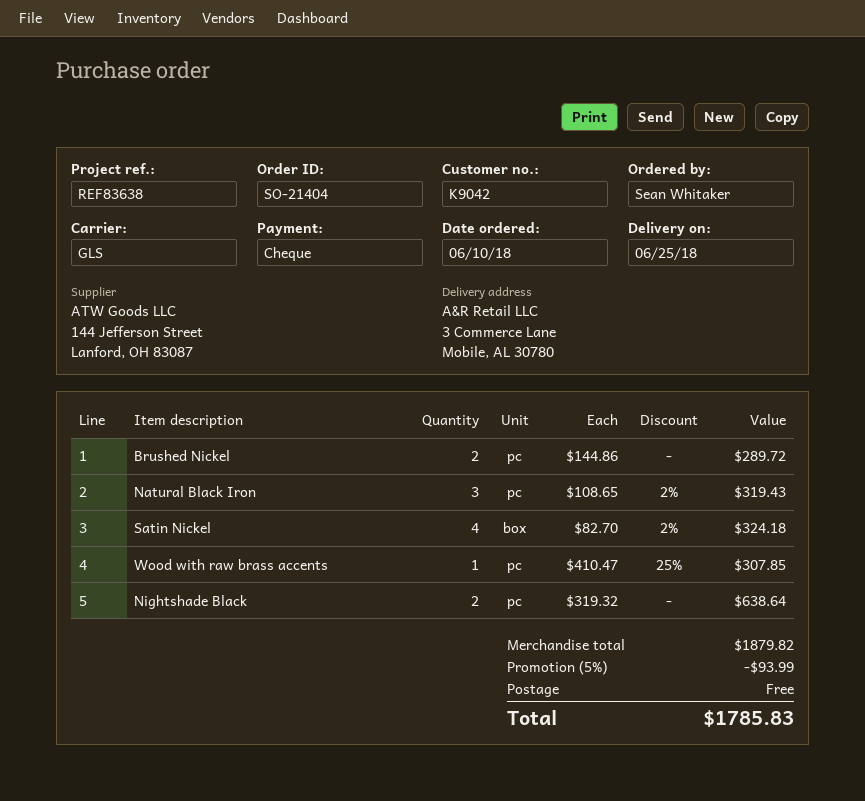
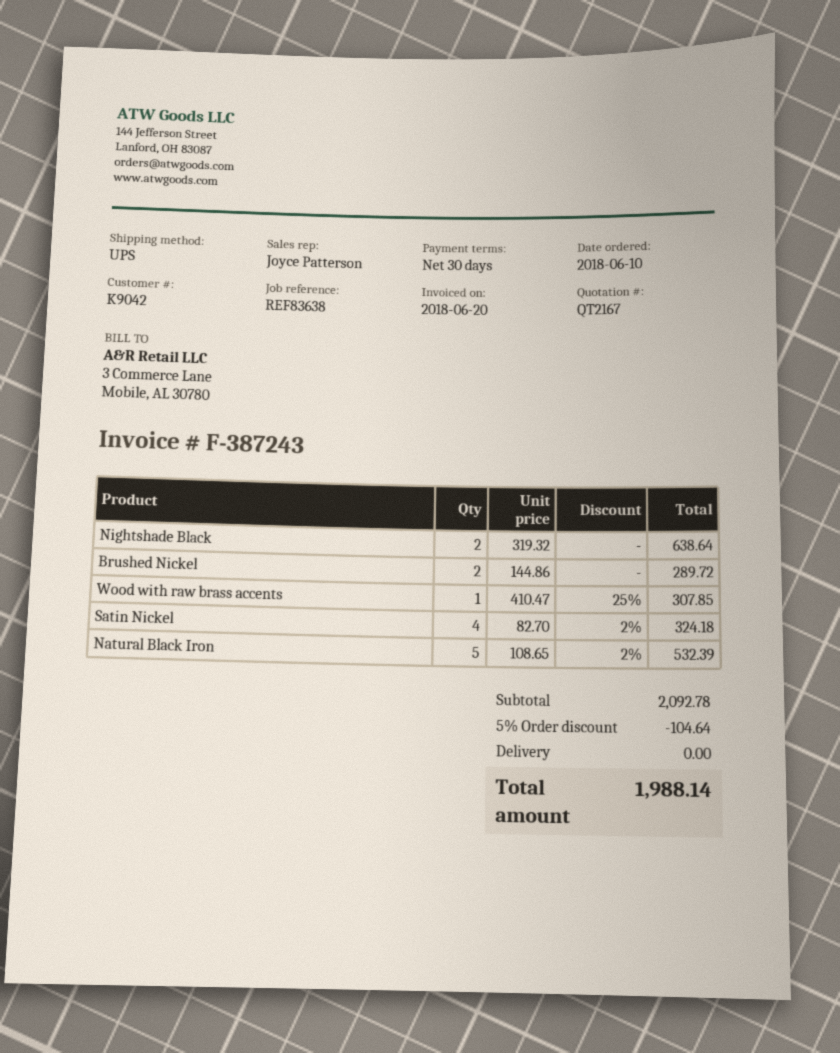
shipping method: GLS -> UPS
Natural Black Iron: 3 x 108.65 - 2% = 319.43 -> 5 x 108.65 - 2% = 532.39
subtotal: 1879.82 -> 2092.78
discount: 5% = 93.99 -> 5% = 104.64
total: 1785.83 -> 1988.14

